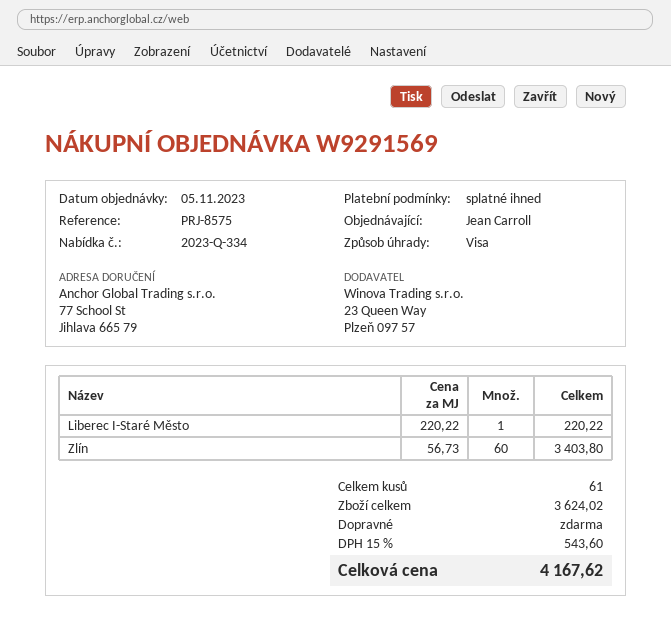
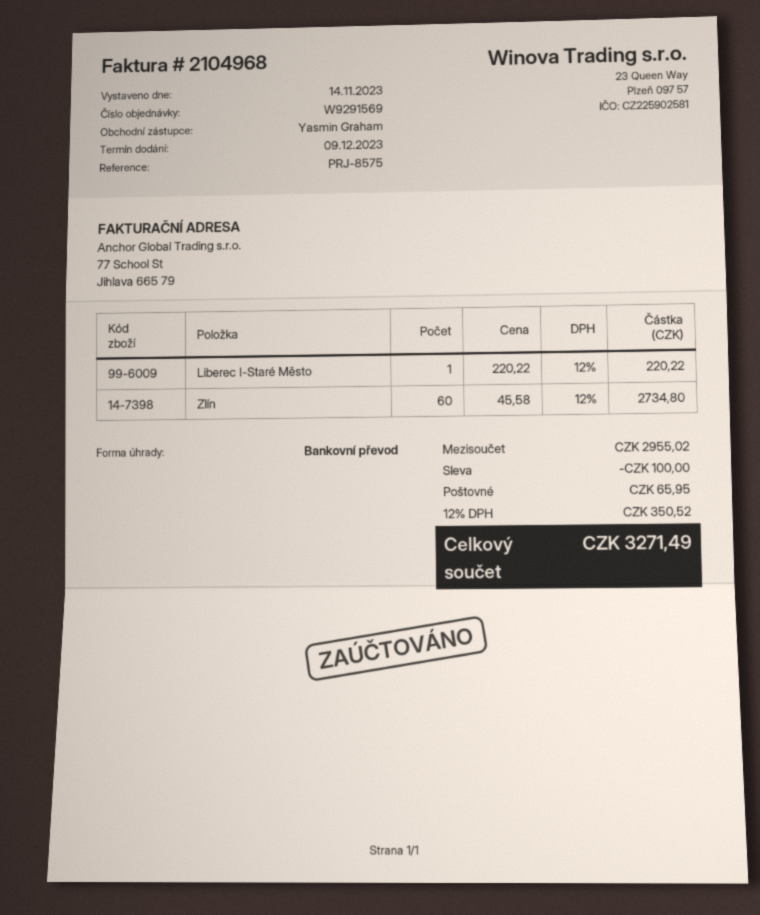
payment method: Visa -> bank transfer
Zlín: 60 x 56.73 = 3403.80 -> 60 x 45.58 = 2734.80
subtotal: 3624.02 -> 2955.02
discount: none -> 100.00
shipping: 0.00 -> 65.95
tax: 15% = 543.60 -> 12% = 350.52
total: 4167.62 -> 3271.49

